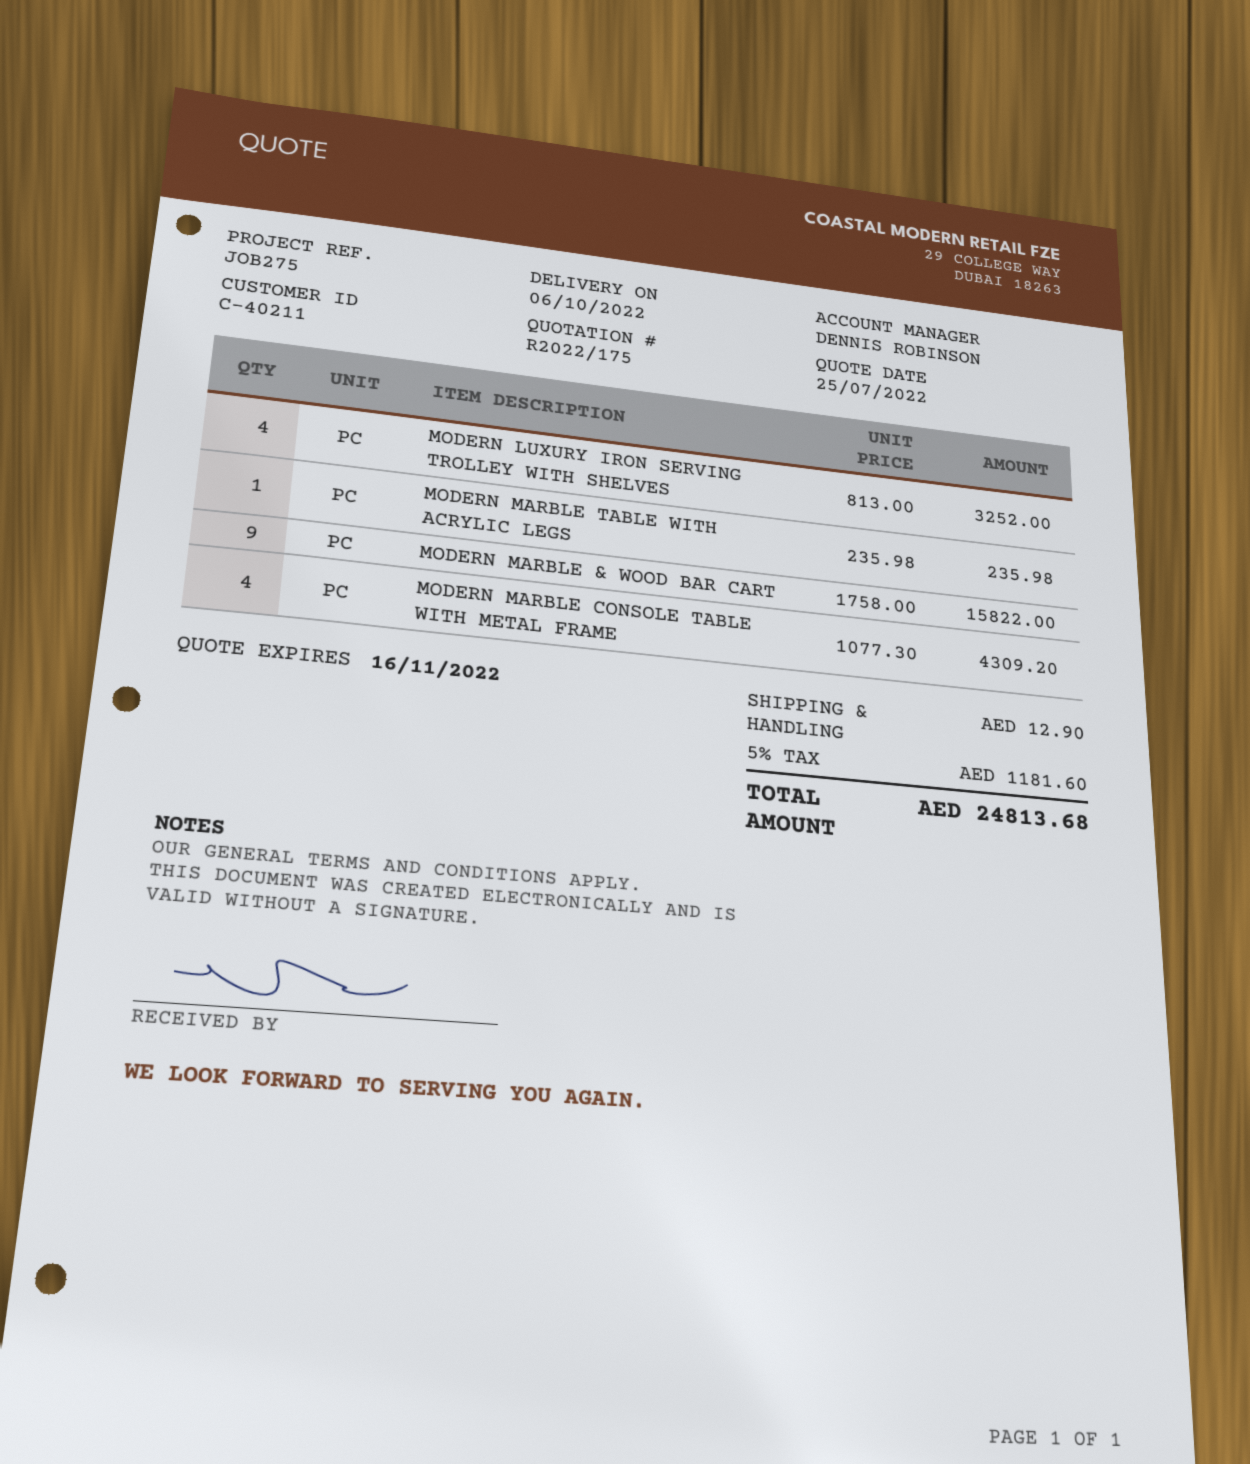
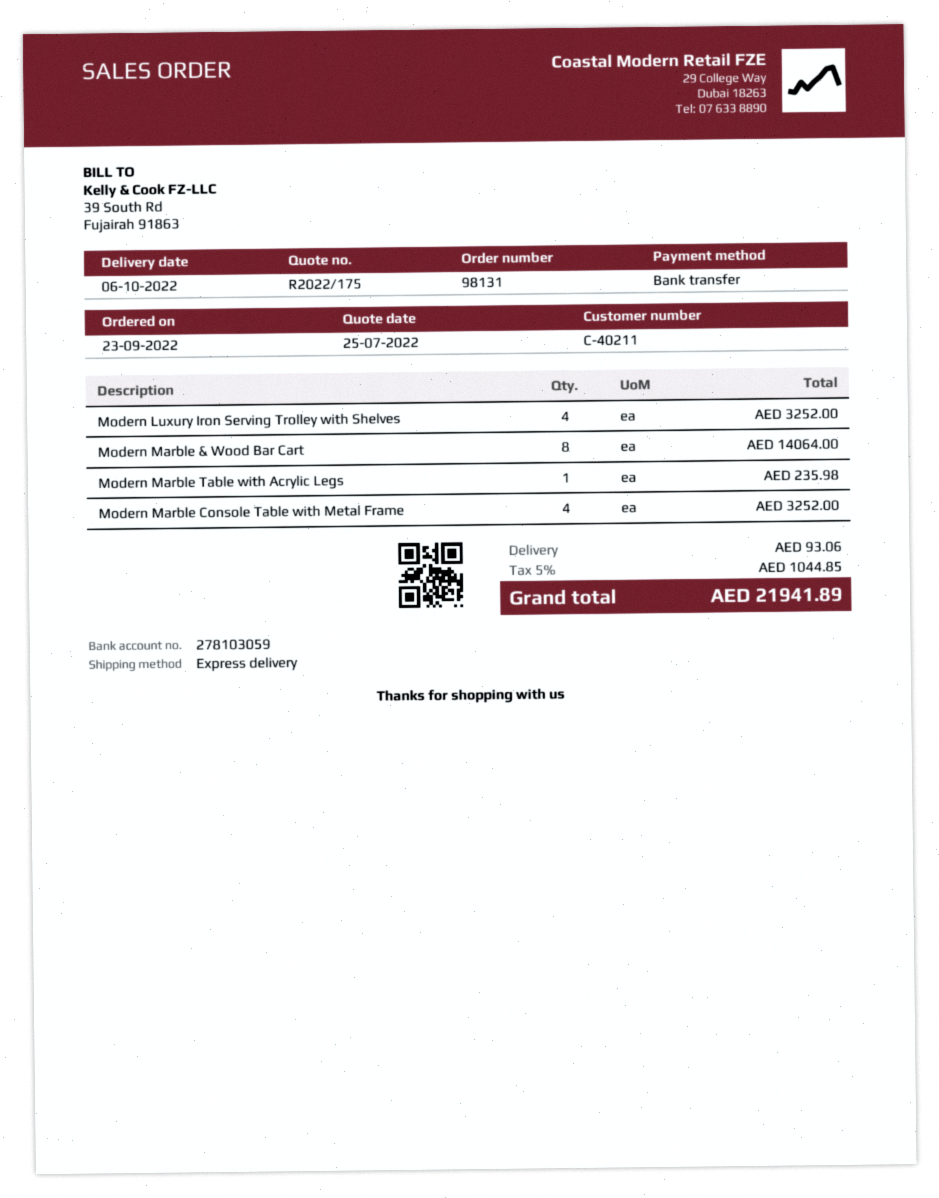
MODERN MARBLE & WOOD BAR CART: 9 for 15822.00 -> 8 for 14064.00
MODERN MARBLE CONSOLE TABLE WITH METAL FRAME: 4 for 4309.20 -> 4 for 3252.00
shipping: 12.90 -> 93.06
tax: 5% = 1181.60 -> 5% = 1044.85
total: 24813.68 -> 21941.89

